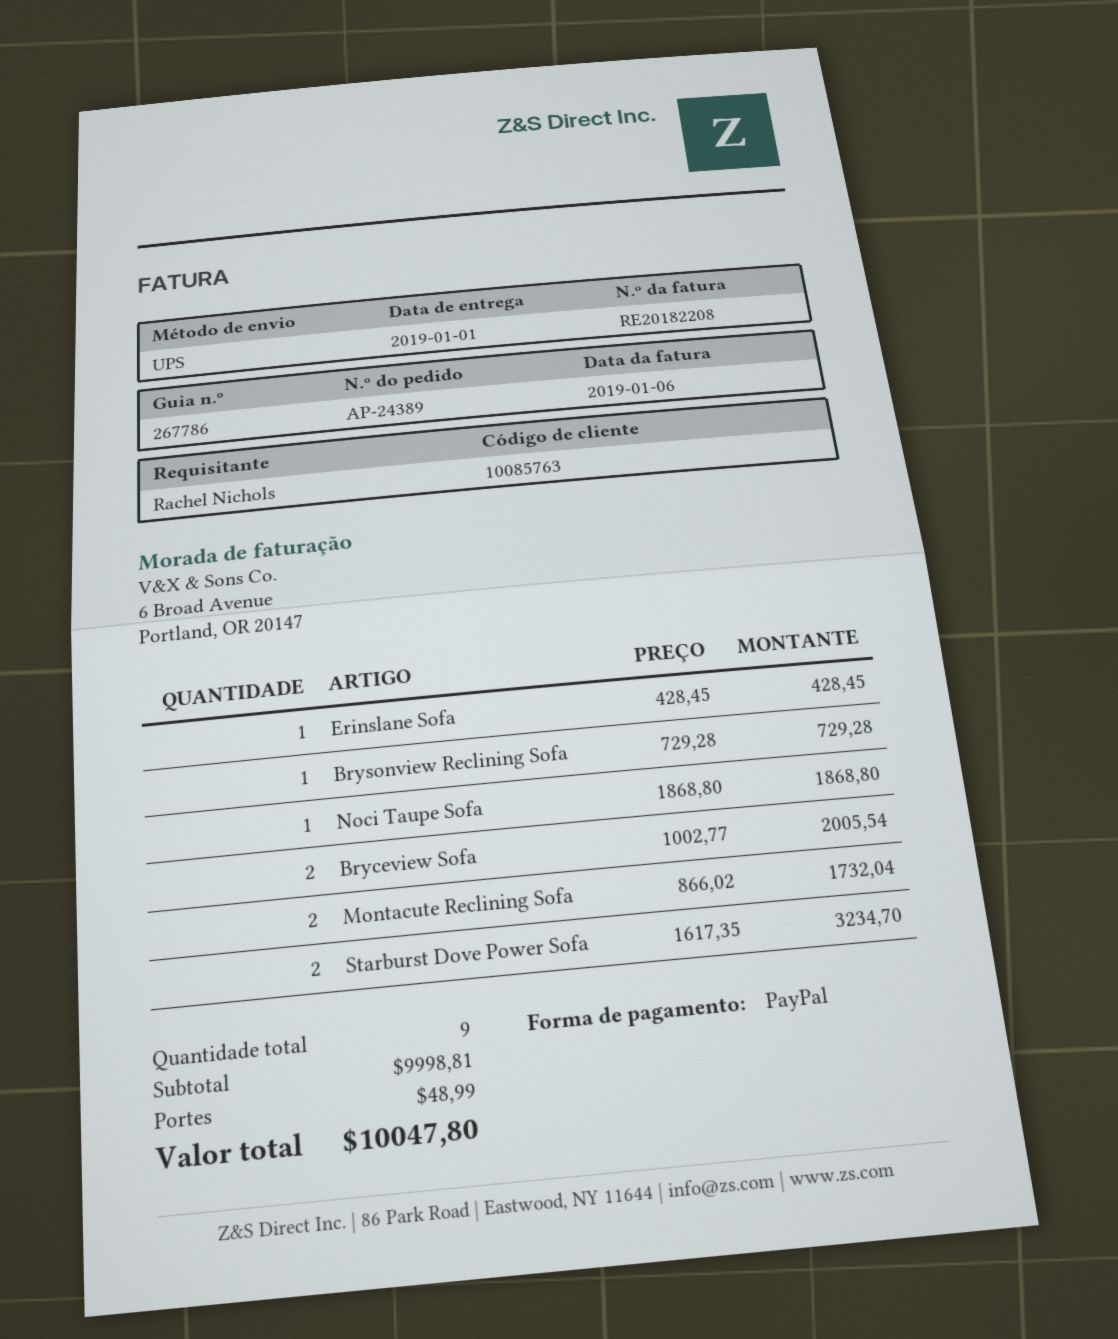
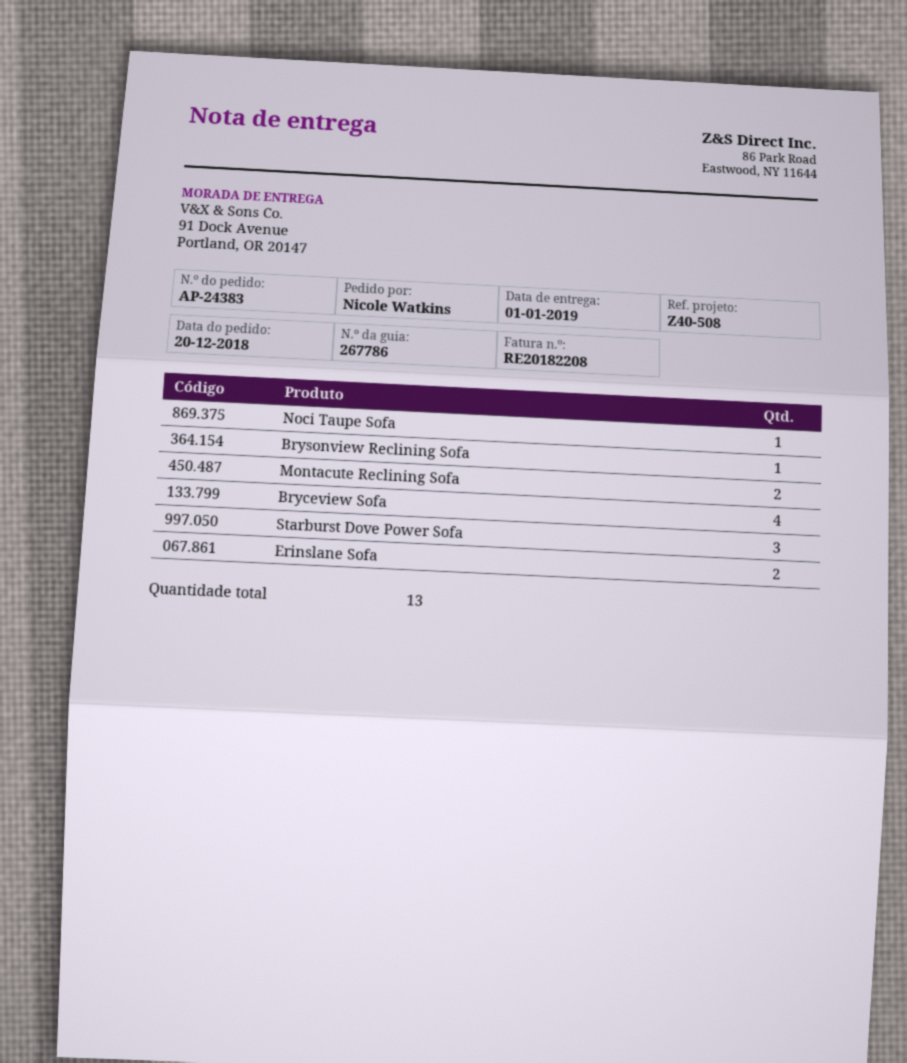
order number: AP-24389 -> AP-24383
ordered by: Rachel Nichols -> Nicole Watkins
Erinslane Sofa: 1 -> 2
Bryceview Sofa: 2 -> 4
Starburst Dove Power Sofa: 2 -> 3
total quantity: 9 -> 13

